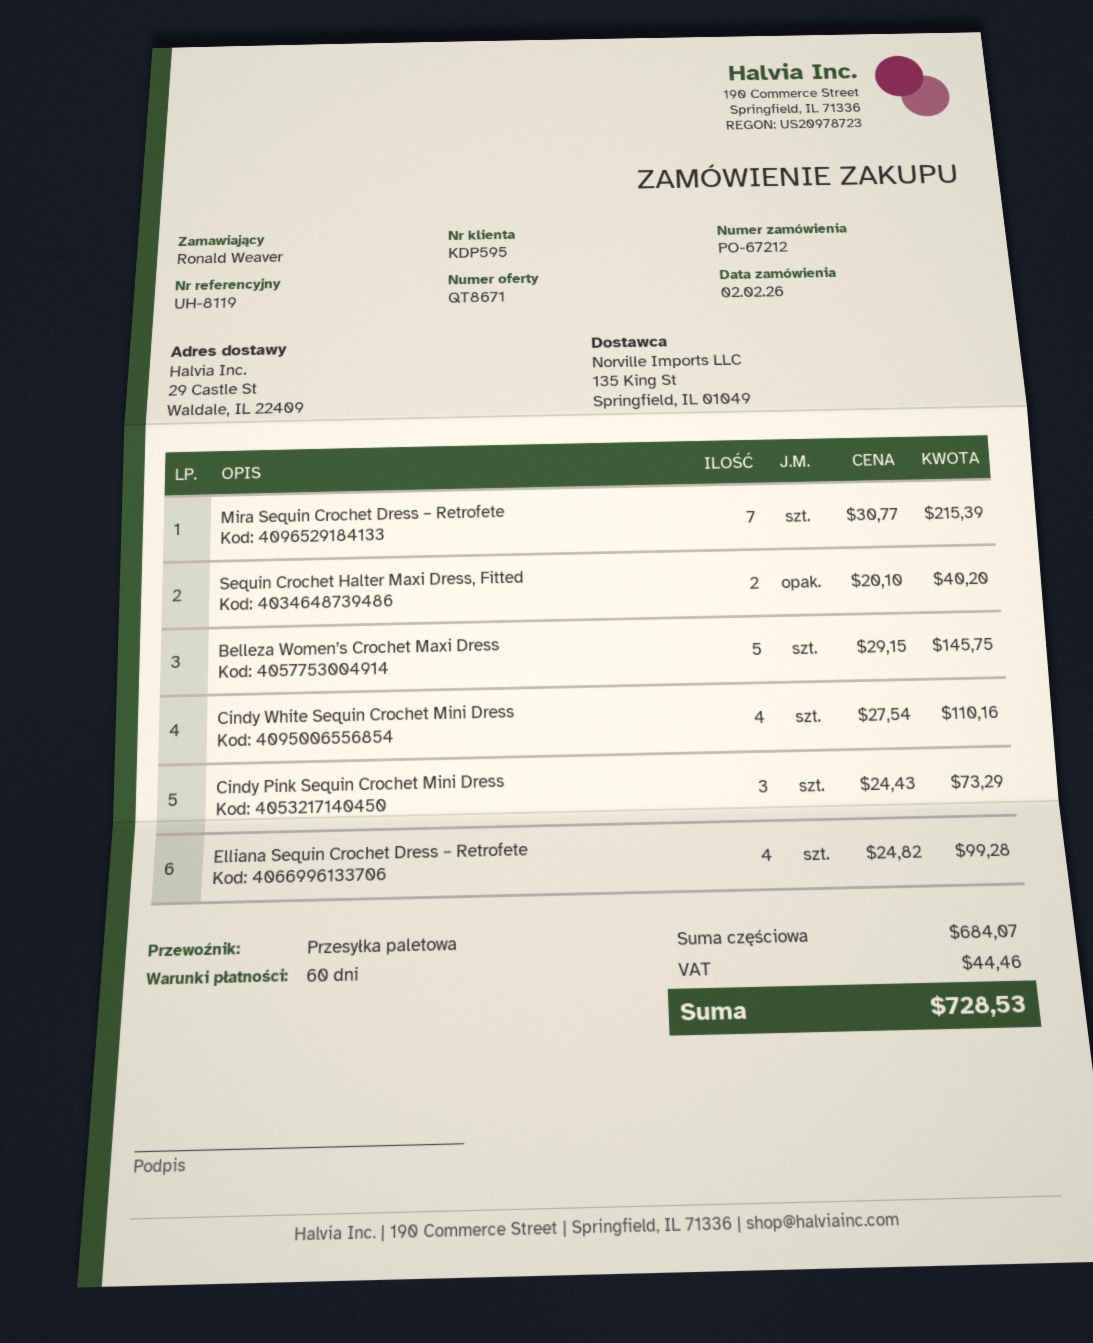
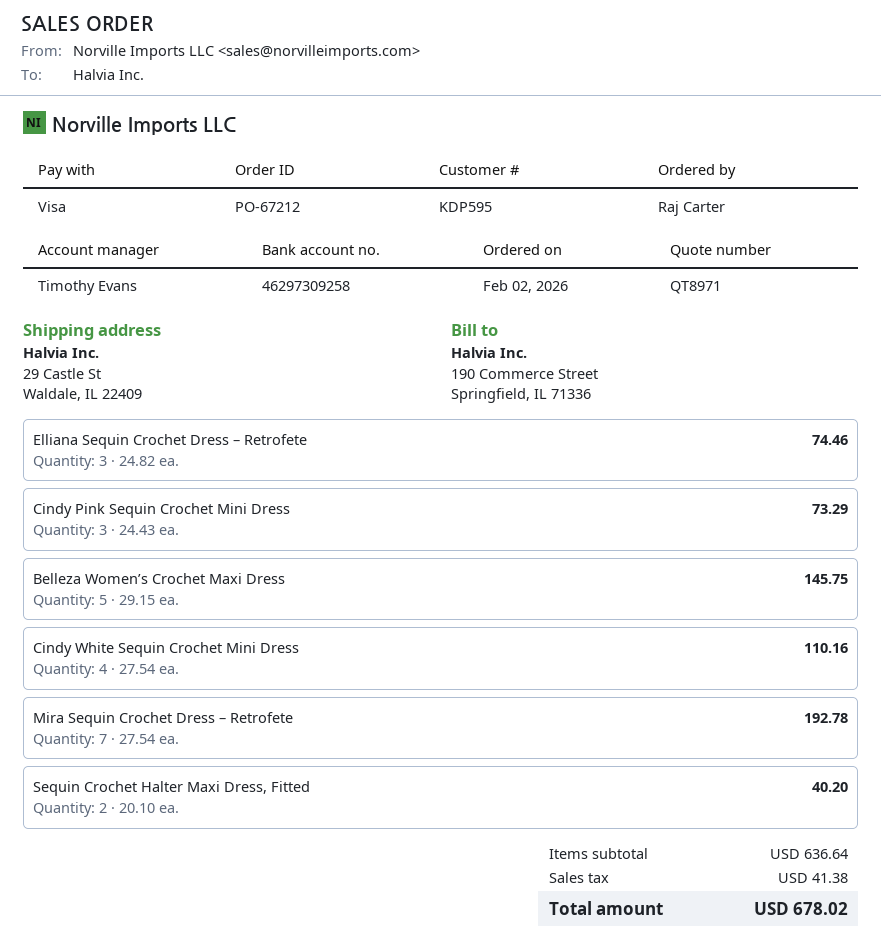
quote number: QT8671 -> QT8971
ordered by: Ronald Weaver -> Raj Carter
Mira Sequin Crochet Dress – Retrofete: 7 x 30.77 = 215.39 -> 7 x 27.54 = 192.78
Elliana Sequin Crochet Dress – Retrofete: 4 x 24.82 = 99.28 -> 3 x 24.82 = 74.46
subtotal: 684.07 -> 636.64
tax: 44.46 -> 41.38
total: 728.53 -> 678.02

